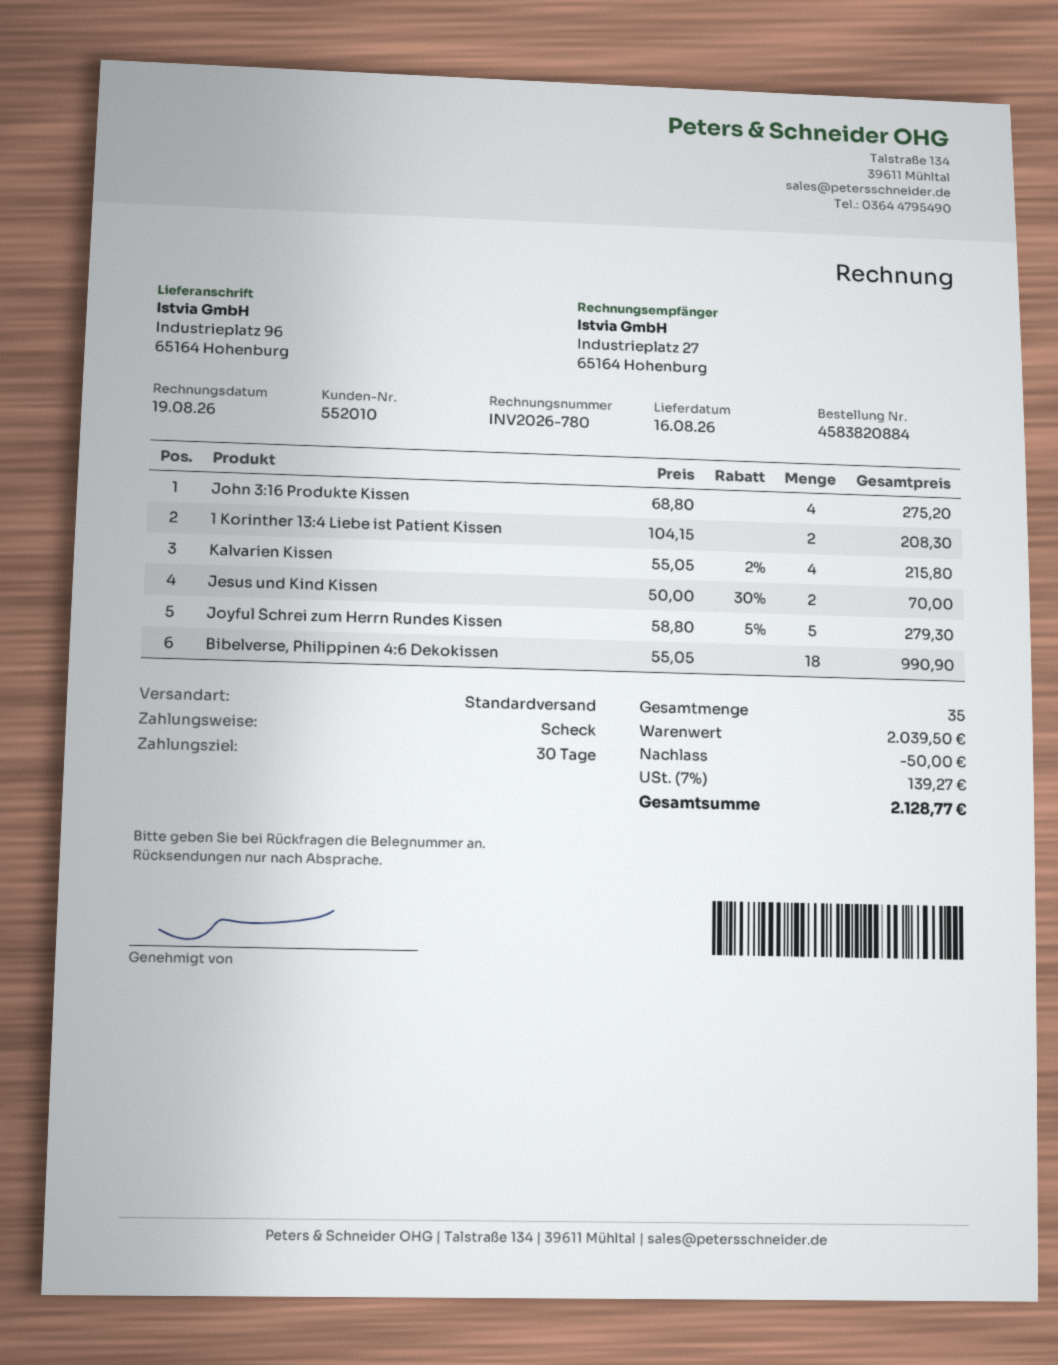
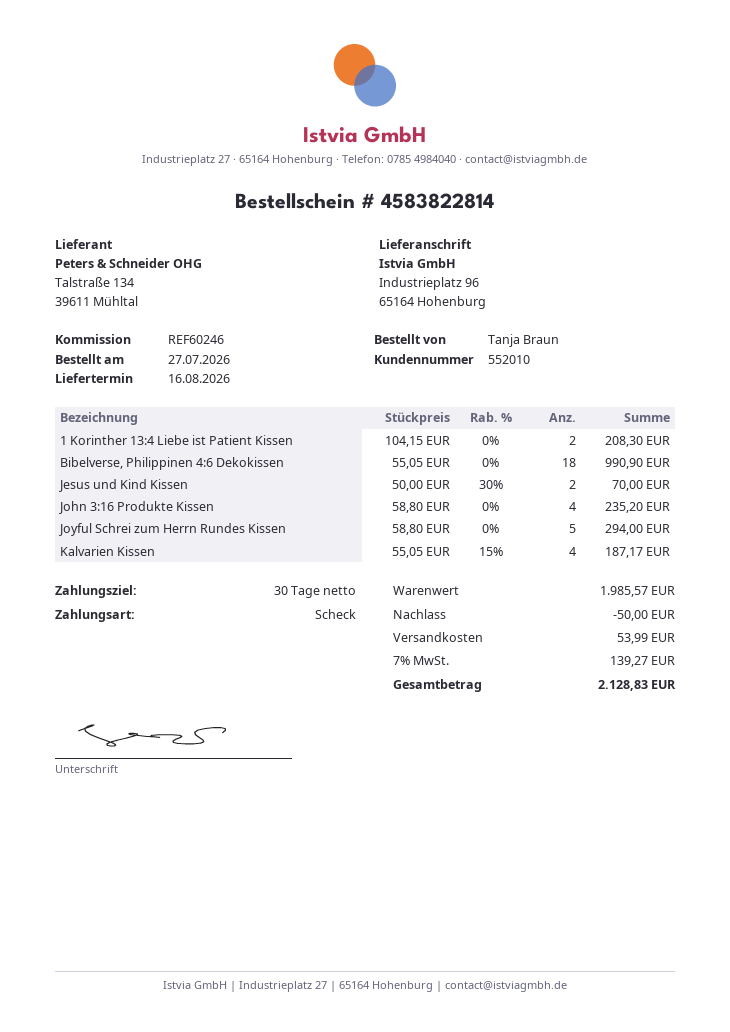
order number: 4583820884 -> 4583822814
John 3:16 Produkte Kissen: 4 x 68.80 = 275.20 -> 4 x 58.80 = 235.20
Kalvarien Kissen: 4 x 55.05 - 2% = 215.80 -> 4 x 55.05 - 15% = 187.17
Joyful Schrei zum Herrn Rundes Kissen: 5 x 58.80 - 5% = 279.30 -> 5 x 58.80 = 294.00
subtotal: 2039.50 -> 1985.57
shipping: none -> 53.99
total: 2128.77 -> 2128.83

